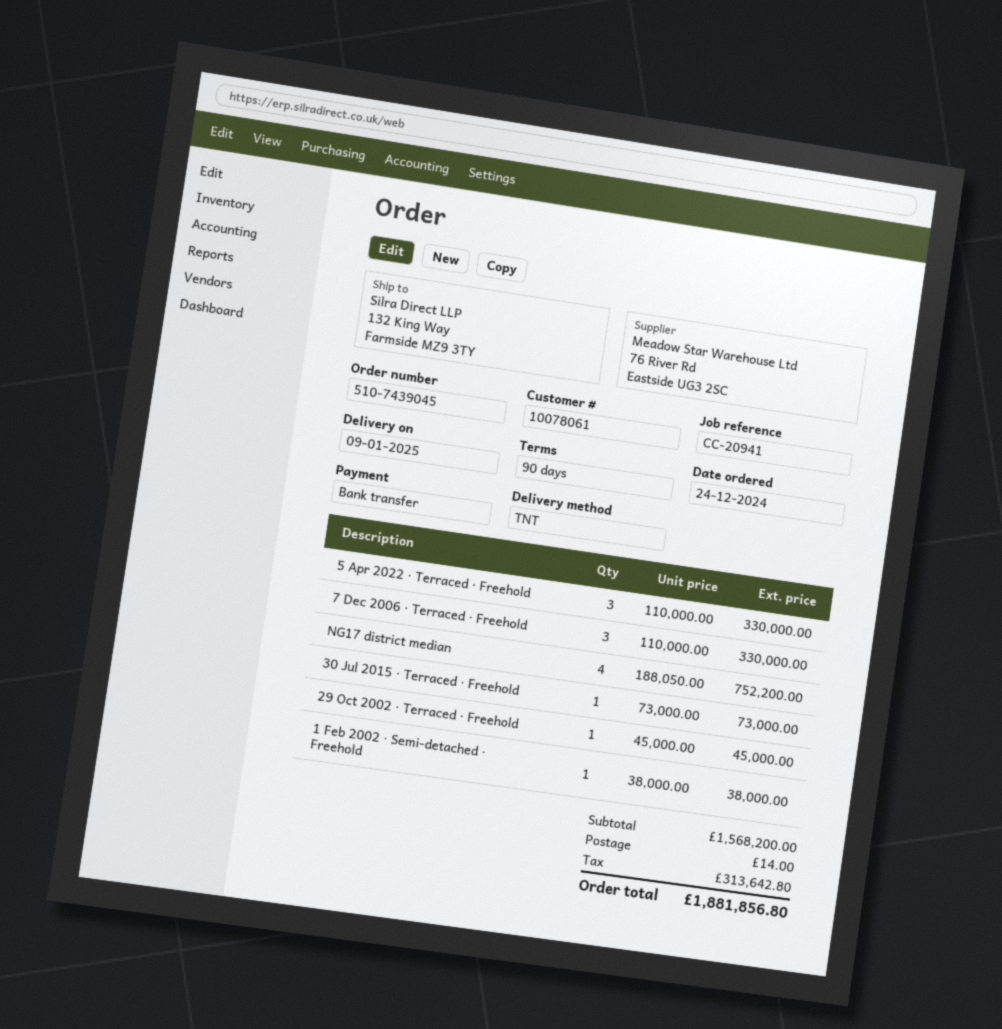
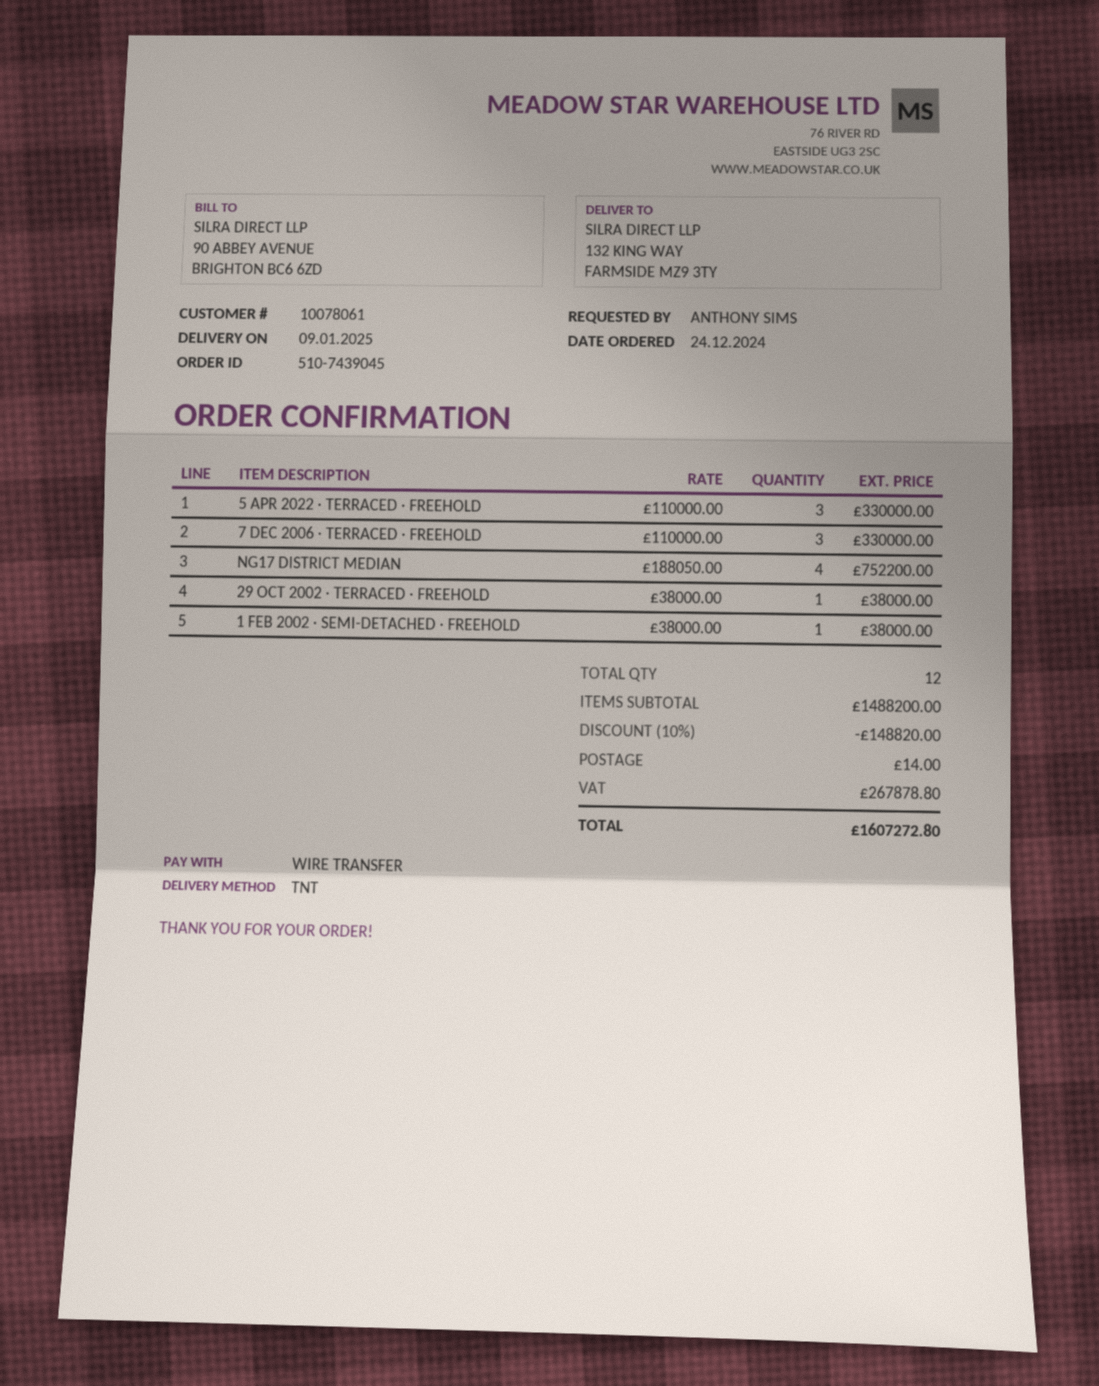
30 Jul 2015 · Terraced · Freehold: 1 x 73000.00 = 73000.00 -> none
29 Oct 2002 · Terraced · Freehold: 1 x 45000.00 = 45000.00 -> 1 x 38000.00 = 38000.00
subtotal: 1568200.00 -> 1488200.00
discount: none -> 10% = 148820.00
tax: 313642.80 -> 267878.80
total: 1881856.80 -> 1607272.80

